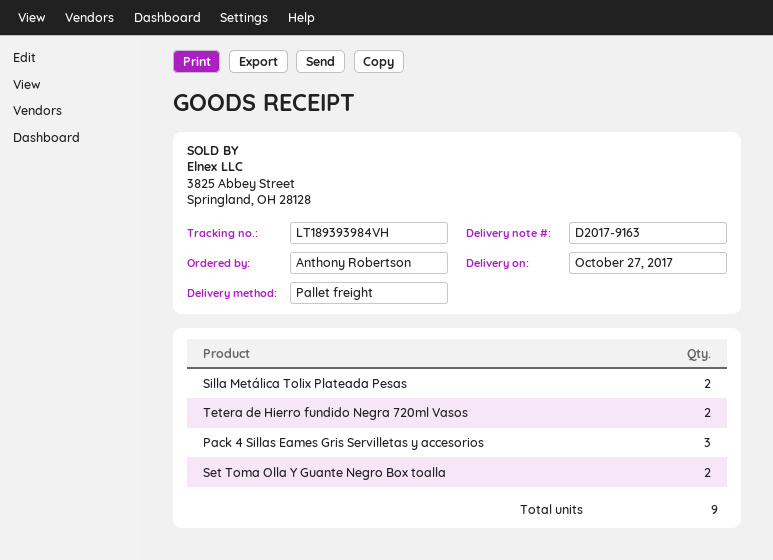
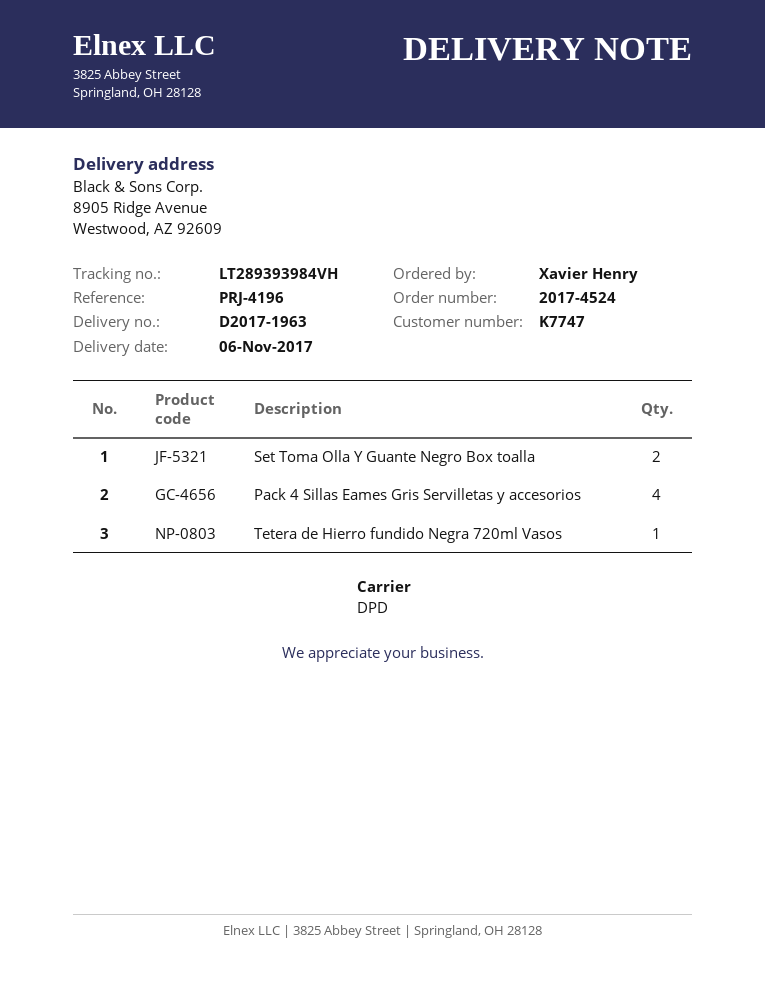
delivery note number: D2017-9163 -> D2017-1963
delivery date: 2017-10-27 -> 2017-11-06
ordered by: Anthony Robertson -> Xavier Henry
shipping method: pallet freight -> DPD
tracking number: LT189393984VH -> LT289393984VH
Silla Metálica Tolix Plateada Pesas: 2 -> none
Tetera de Hierro fundido Negra 720ml Vasos: 2 -> 1
Pack 4 Sillas Eames Gris Servilletas y accesorios: 3 -> 4

